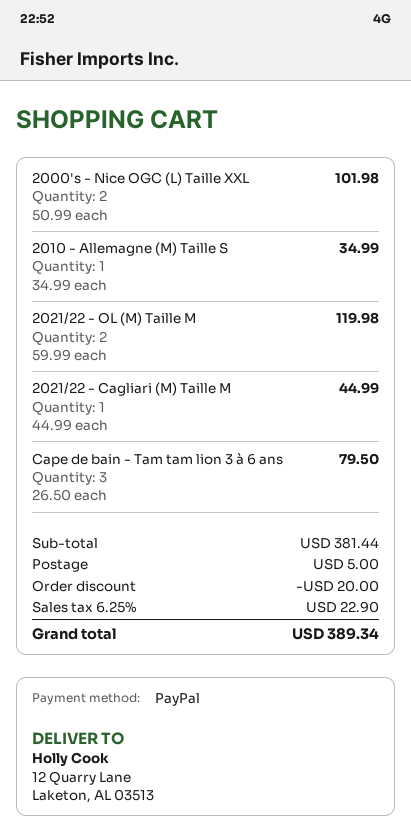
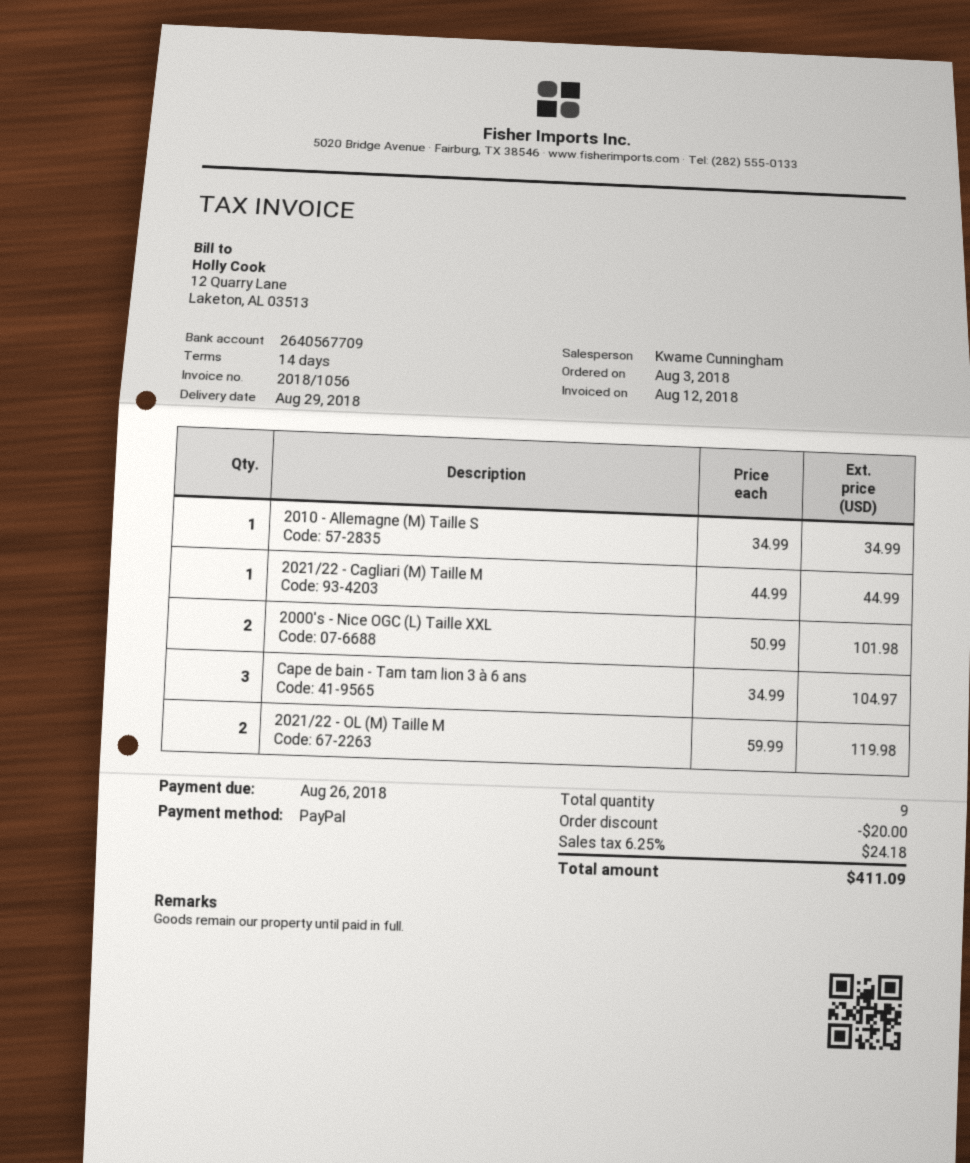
Cape de bain - Tam tam lion 3 à 6 ans: 3 x 26.50 = 79.50 -> 3 x 34.99 = 104.97
shipping: 5.00 -> none
tax: 6.25% = 22.90 -> 6.25% = 24.18
total: 389.34 -> 411.09

